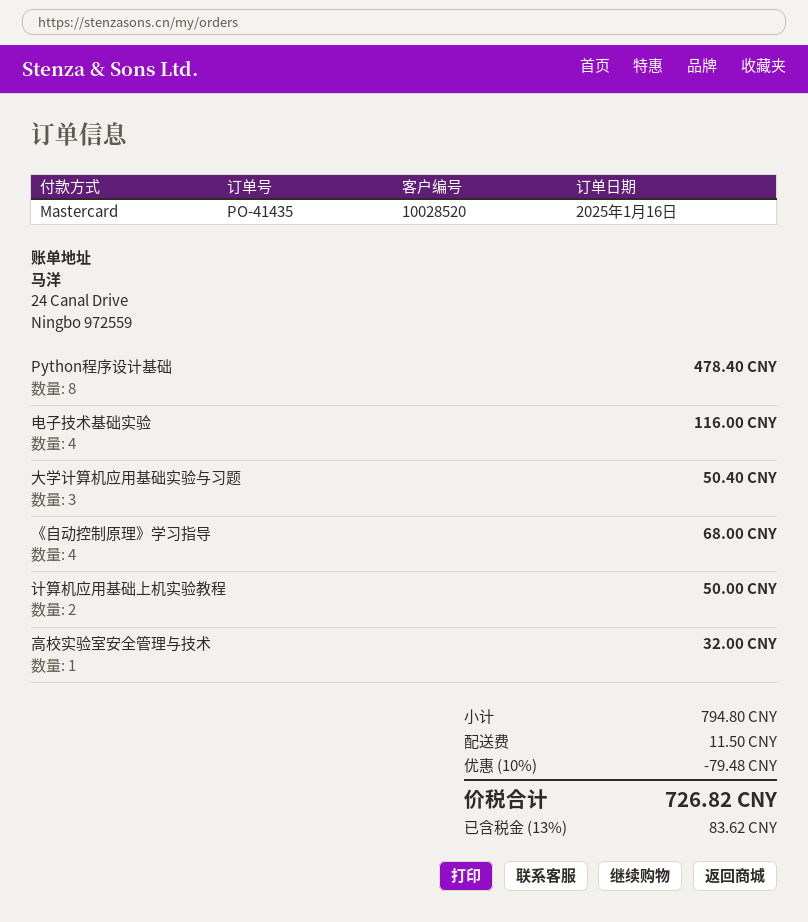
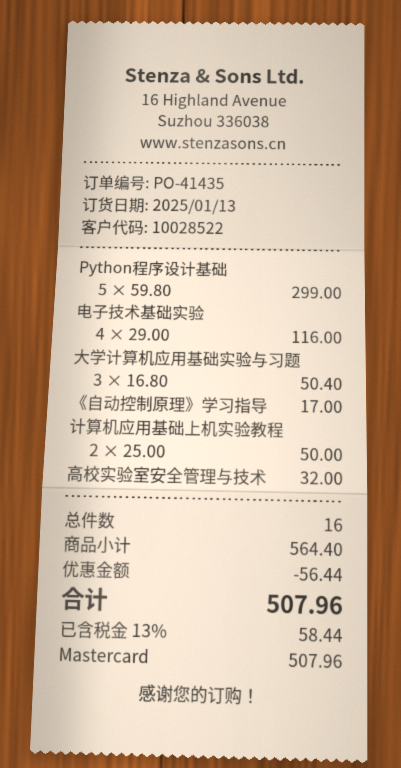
order date: 2025-01-16 -> 2025-01-13
customer number: 10028520 -> 10028522
Python程序设计基础: 8 for 478.40 -> 5 for 299.00
《自动控制原理》学习指导: 4 for 68.00 -> 1 for 17.00
subtotal: 794.80 -> 564.40
discount: 79.48 -> 56.44
shipping: 11.50 -> none
tax: 13% = 83.62 -> 13% = 58.44
total: 726.82 -> 507.96

